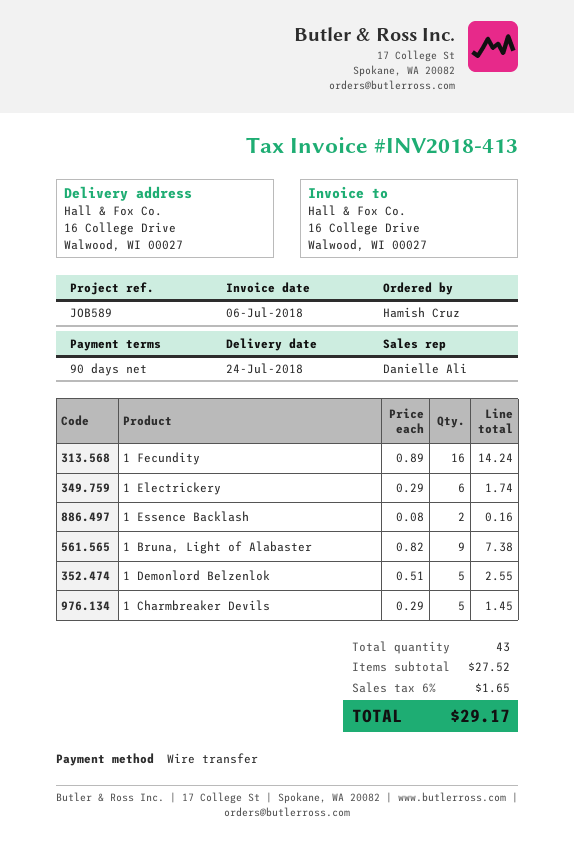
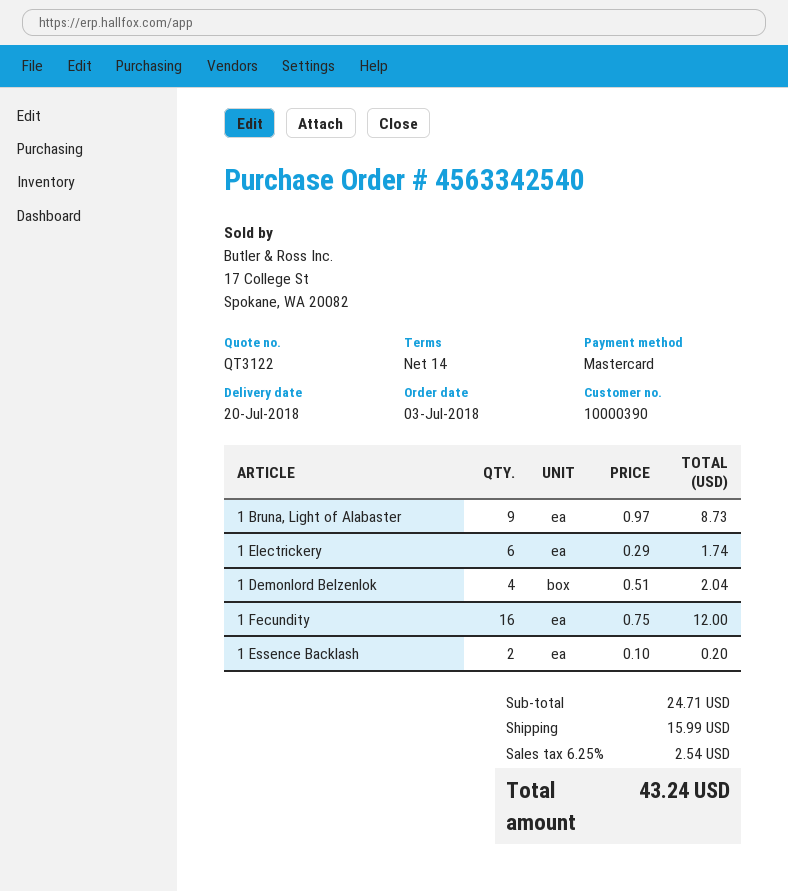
delivery date: 2018-07-24 -> 2018-07-20
payment terms: 90 days -> 14 days
payment method: bank transfer -> Mastercard
1 Fecundity: 16 x 0.89 = 14.24 -> 16 x 0.75 = 12.00
1 Essence Backlash: 2 x 0.08 = 0.16 -> 2 x 0.10 = 0.20
1 Bruna, Light of Alabaster: 9 x 0.82 = 7.38 -> 9 x 0.97 = 8.73
1 Demonlord Belzenlok: 5 x 0.51 = 2.55 -> 4 x 0.51 = 2.04
1 Charmbreaker Devils: 5 x 0.29 = 1.45 -> none
subtotal: 27.52 -> 24.71
shipping: none -> 15.99
tax: 6% = 1.65 -> 6.25% = 2.54
total: 29.17 -> 43.24

